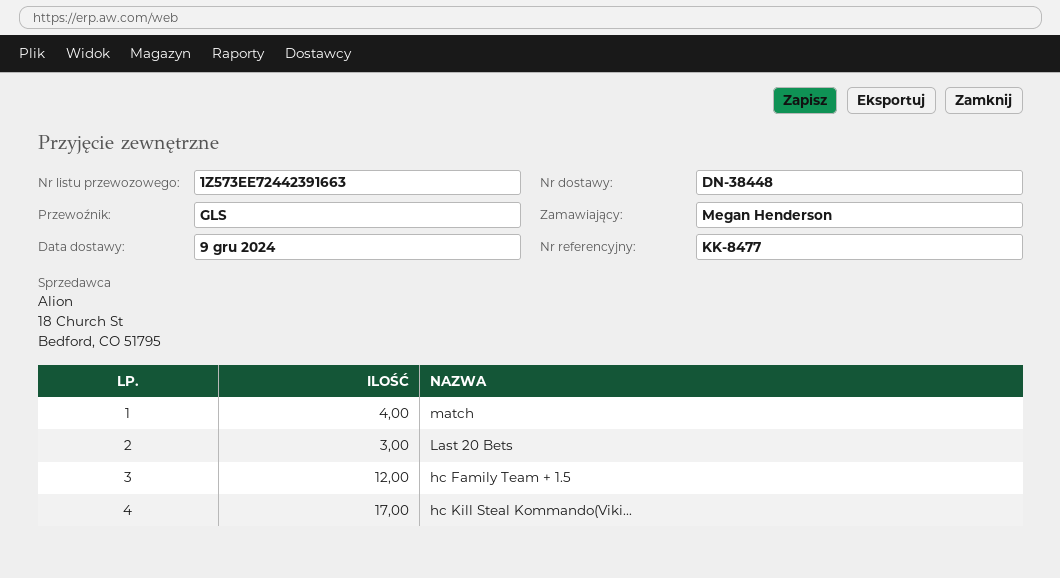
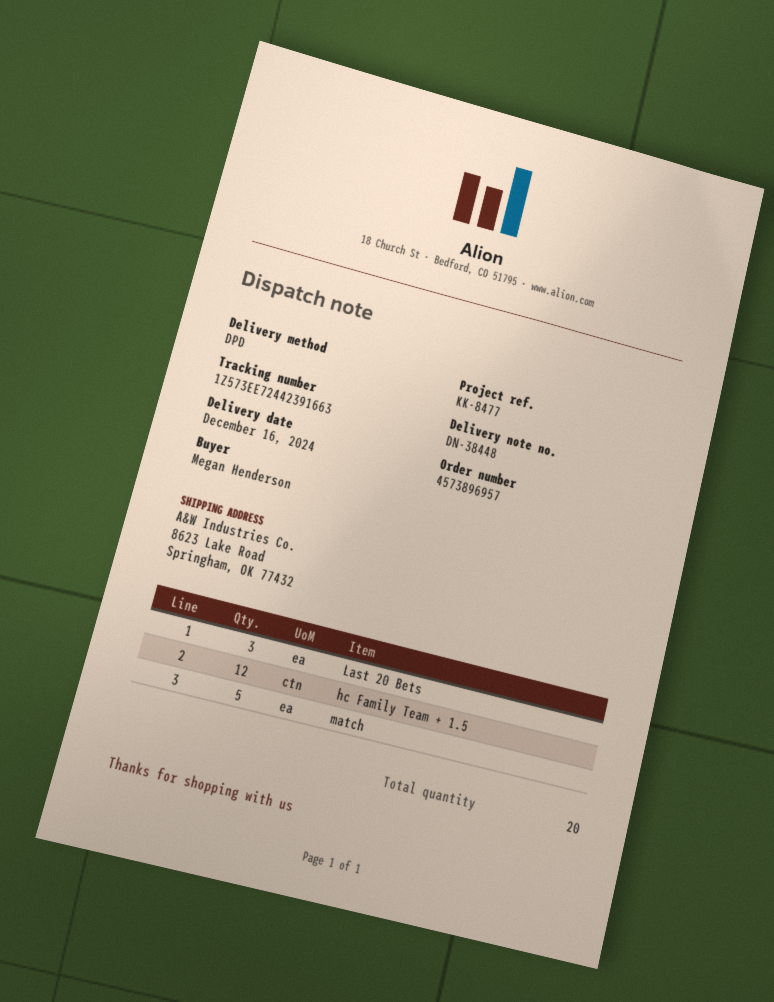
delivery date: 2024-12-09 -> 2024-12-16
shipping method: GLS -> DPD
match: 4 -> 5
hc Kill Steal Kommando(Viki...: 17 -> none

